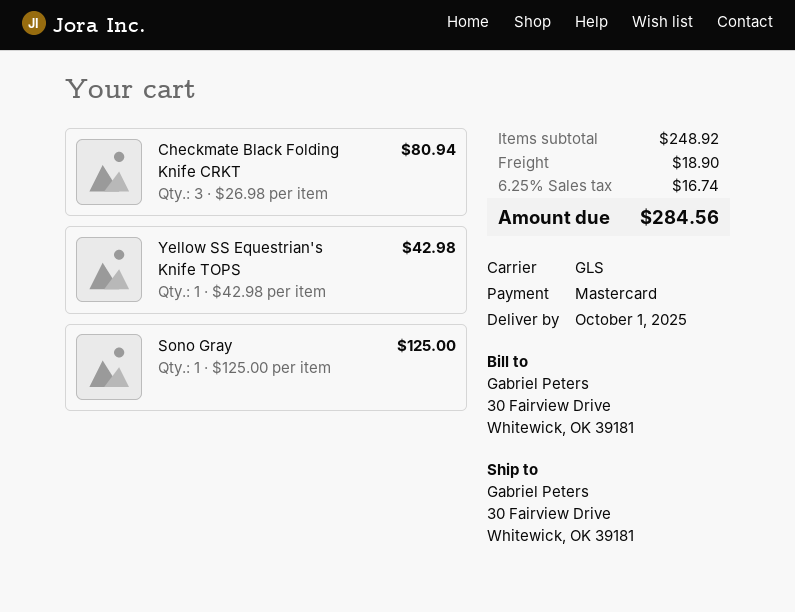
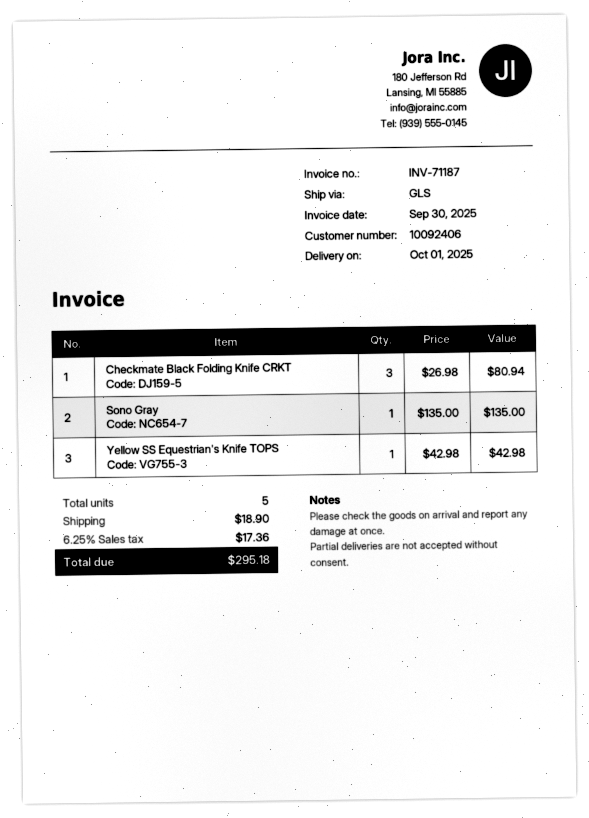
Sono Gray: 1 x 125.00 = 125.00 -> 1 x 135.00 = 135.00
tax: 6.25% = 16.74 -> 6.25% = 17.36
total: 284.56 -> 295.18

